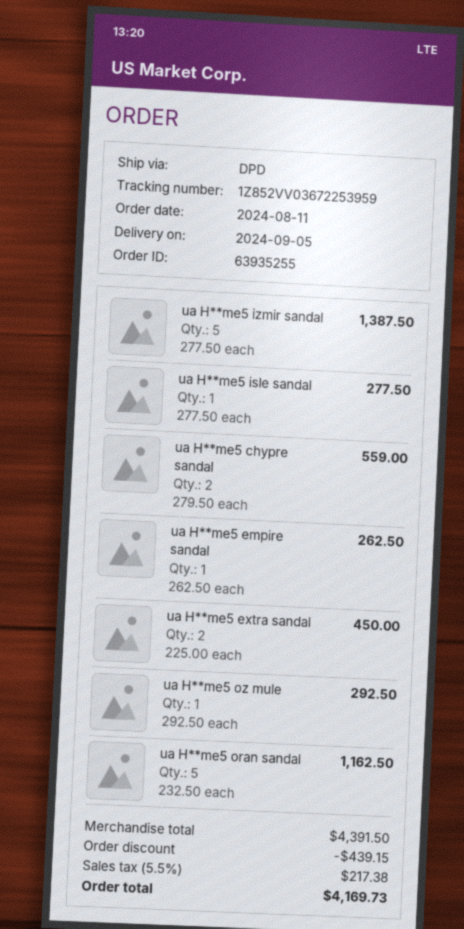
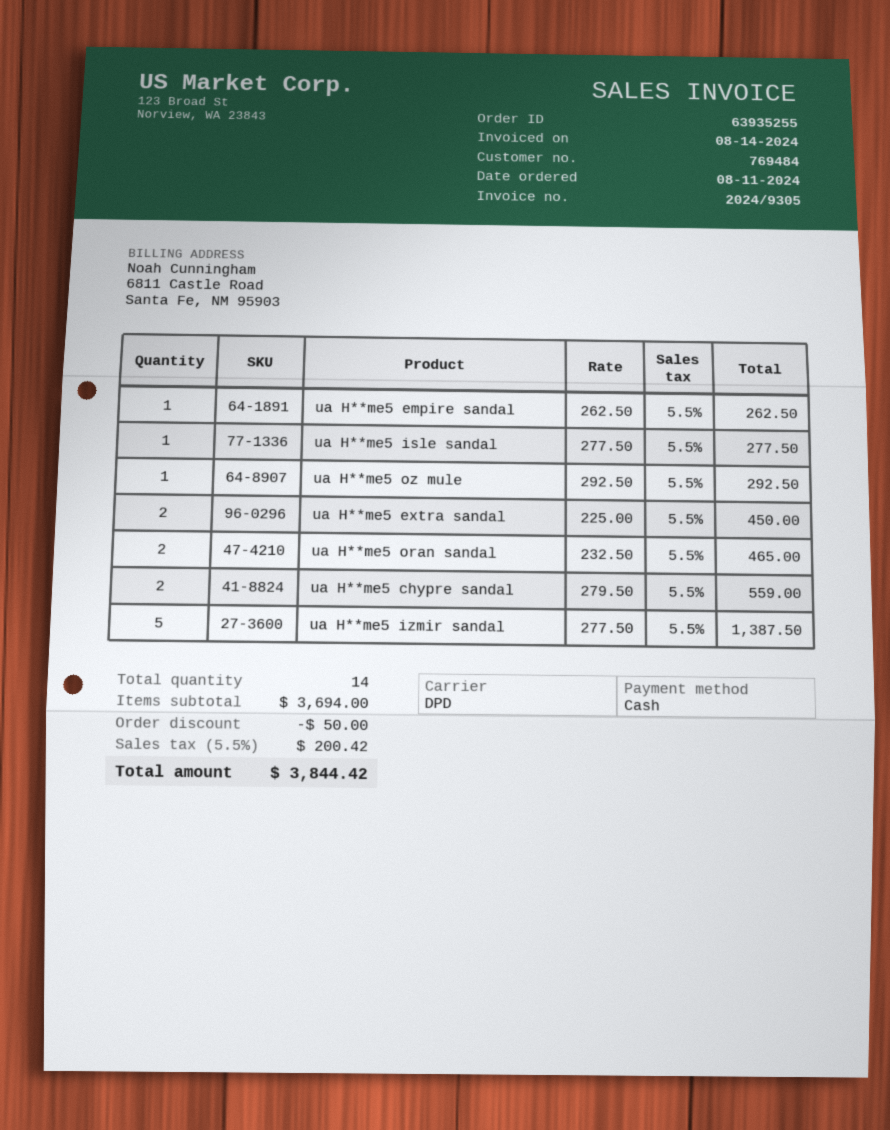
ua H**me5 oran sandal: 5 x 232.50 = 1162.50 -> 2 x 232.50 = 465.00
subtotal: 4391.50 -> 3694.00
discount: 439.15 -> 50.00
tax: 5.5% = 217.38 -> 5.5% = 200.42
total: 4169.73 -> 3844.42

